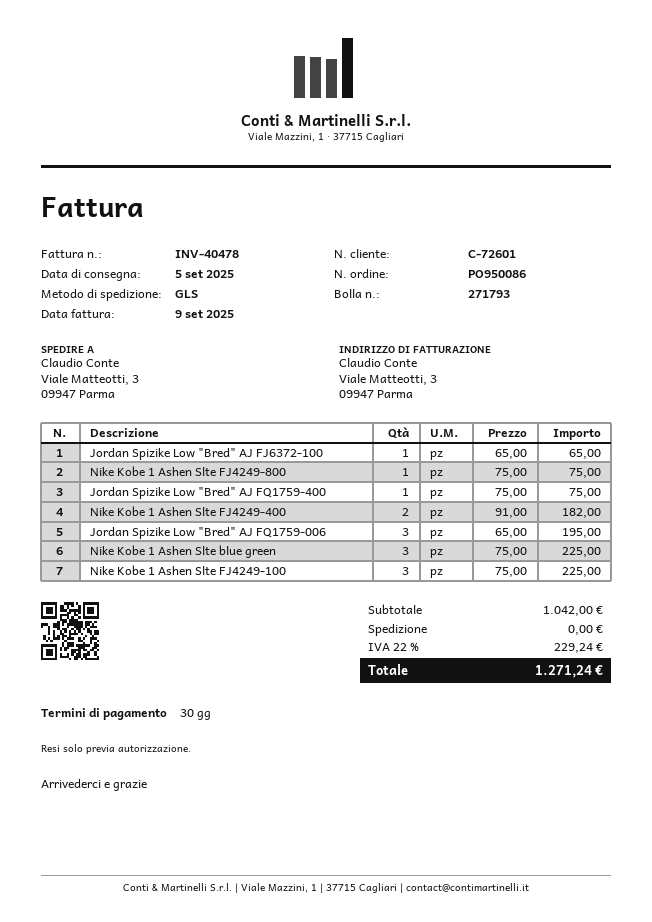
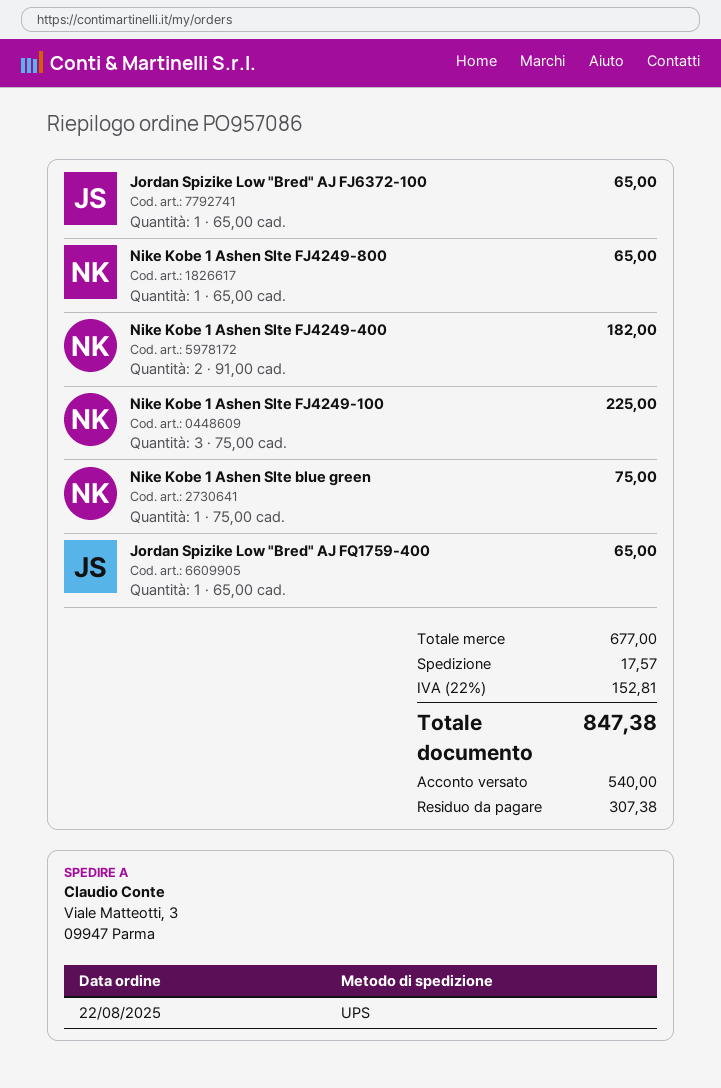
order number: PO950086 -> PO957086
shipping method: GLS -> UPS
Nike Kobe 1 Ashen Slte FJ4249-800: 1 x 75.00 = 75.00 -> 1 x 65.00 = 65.00
Jordan Spizike Low "Bred" AJ FQ1759-400: 1 x 75.00 = 75.00 -> 1 x 65.00 = 65.00
Jordan Spizike Low "Bred" AJ FQ1759-006: 3 x 65.00 = 195.00 -> none
Nike Kobe 1 Ashen Slte blue green: 3 x 75.00 = 225.00 -> 1 x 75.00 = 75.00
subtotal: 1042.00 -> 677.00
shipping: 0.00 -> 17.57
tax: 22% = 229.24 -> 22% = 152.81
total: 1271.24 -> 847.38

